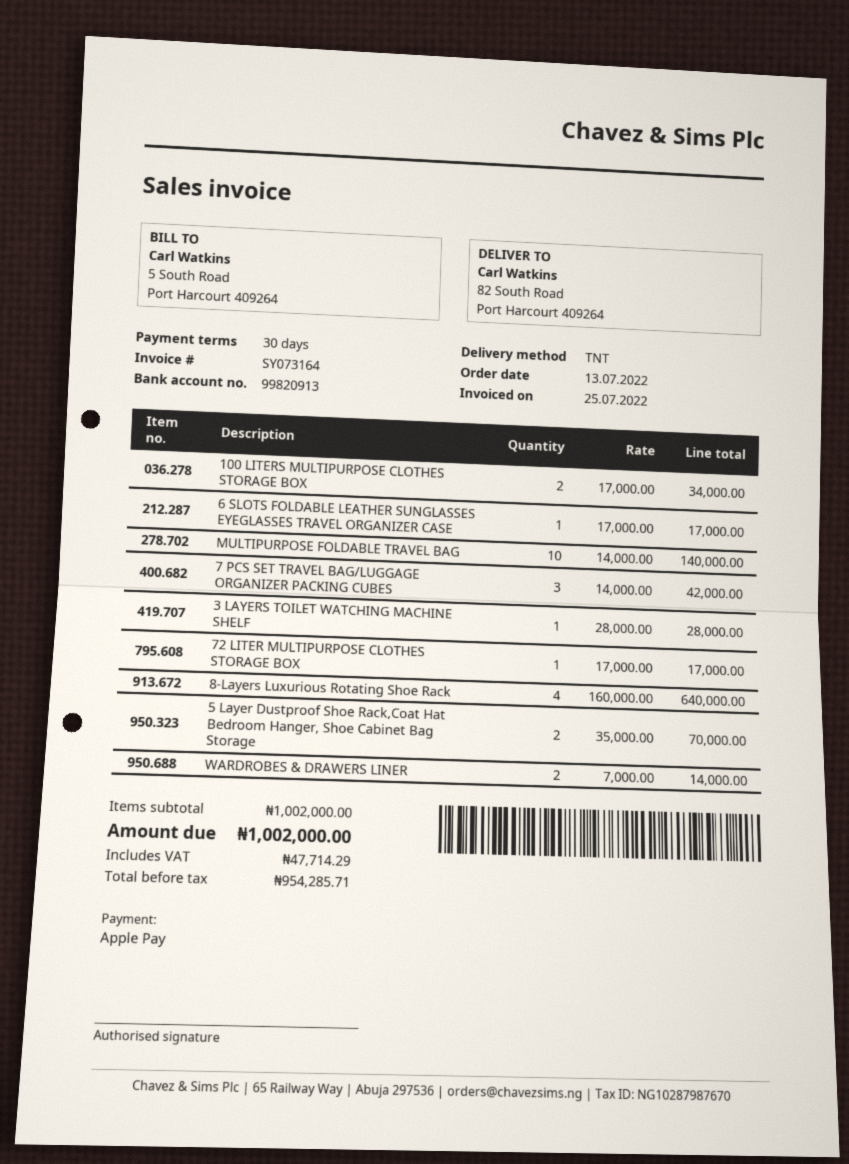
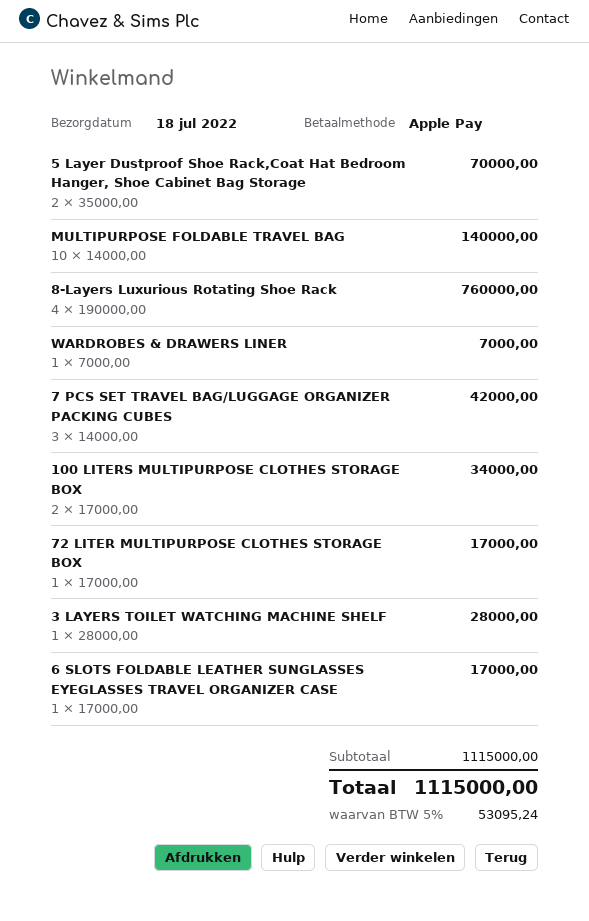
8-Layers Luxurious Rotating Shoe Rack: 4 x 160000.00 = 640000.00 -> 4 x 190000.00 = 760000.00
WARDROBES & DRAWERS LINER: 2 x 7000.00 = 14000.00 -> 1 x 7000.00 = 7000.00
subtotal: 1002000.00 -> 1115000.00
tax: 47714.29 -> 53095.24
total: 1002000.00 -> 1115000.00

